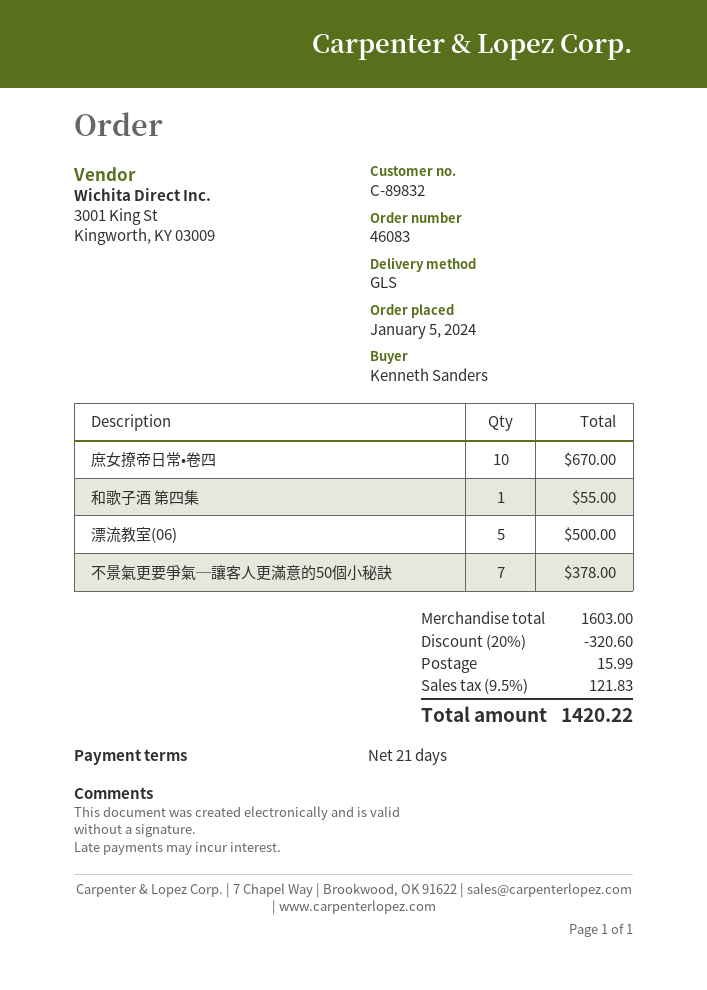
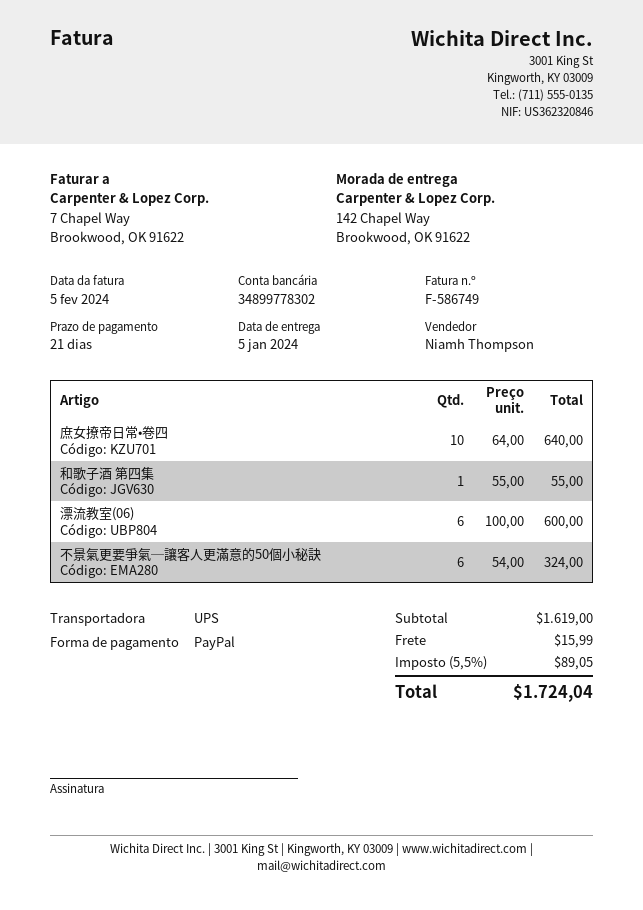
shipping method: GLS -> UPS
庶女撩帝日常•卷四: 10 for 670.00 -> 10 for 640.00
漂流教室(06): 5 for 500.00 -> 6 for 600.00
不景氣更要爭氣─讓客人更滿意的50個小秘訣: 7 for 378.00 -> 6 for 324.00
subtotal: 1603.00 -> 1619.00
discount: 20% = 320.60 -> none
tax: 9.5% = 121.83 -> 5.5% = 89.05
total: 1420.22 -> 1724.04

